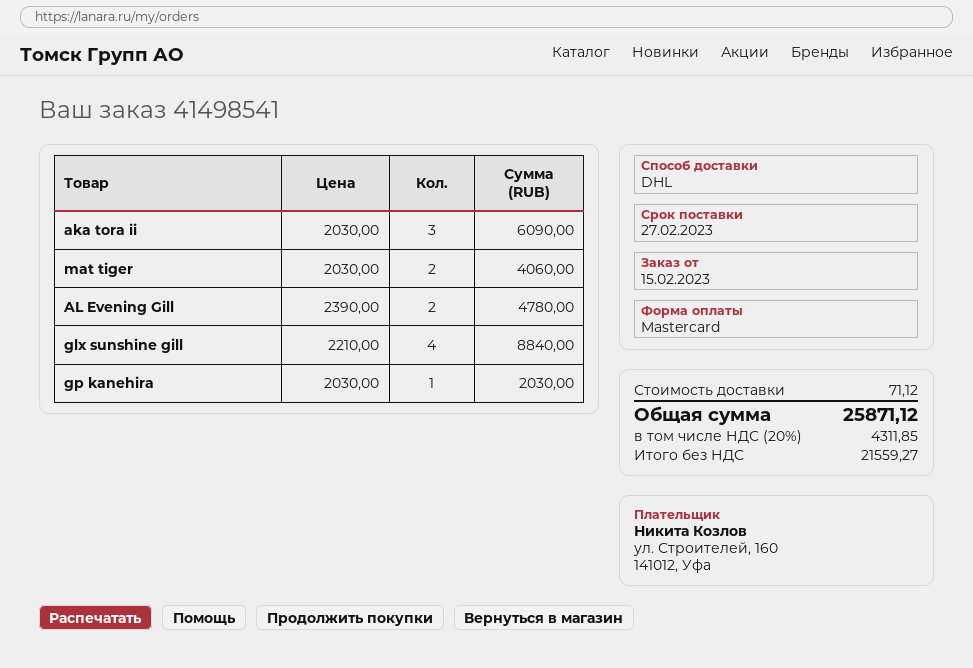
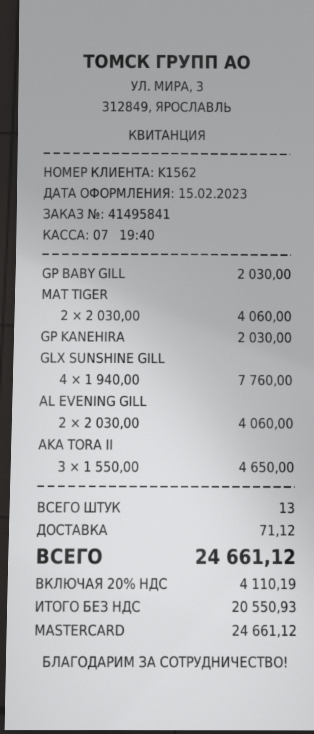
order number: 41498541 -> 41495841
aka tora ii: 3 x 2030.00 = 6090.00 -> 3 x 1550.00 = 4650.00
AL Evening Gill: 2 x 2390.00 = 4780.00 -> 2 x 2030.00 = 4060.00
glx sunshine gill: 4 x 2210.00 = 8840.00 -> 4 x 1940.00 = 7760.00
GP BABY GILL: none -> 1 x 2030.00 = 2030.00
net: 21559.27 -> 20550.93
tax: 20% = 4311.85 -> 20% = 4110.19
total: 25871.12 -> 24661.12

